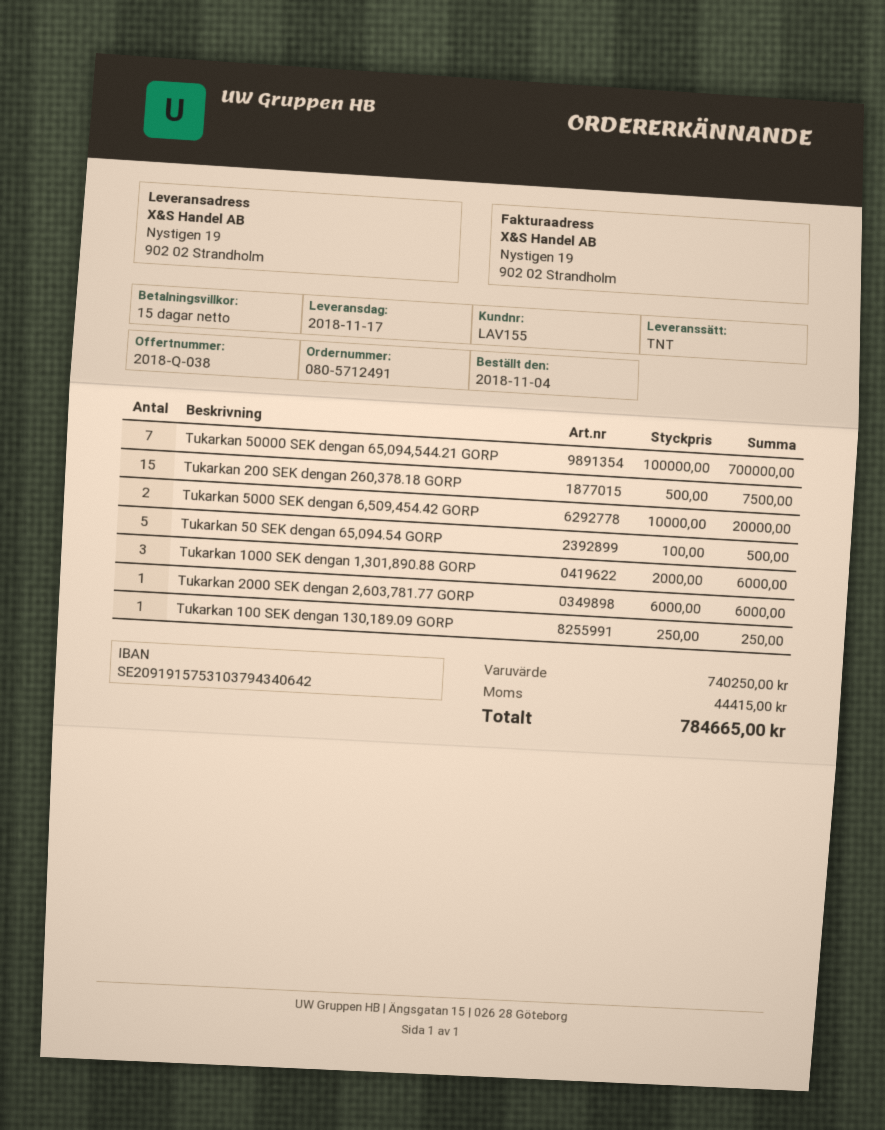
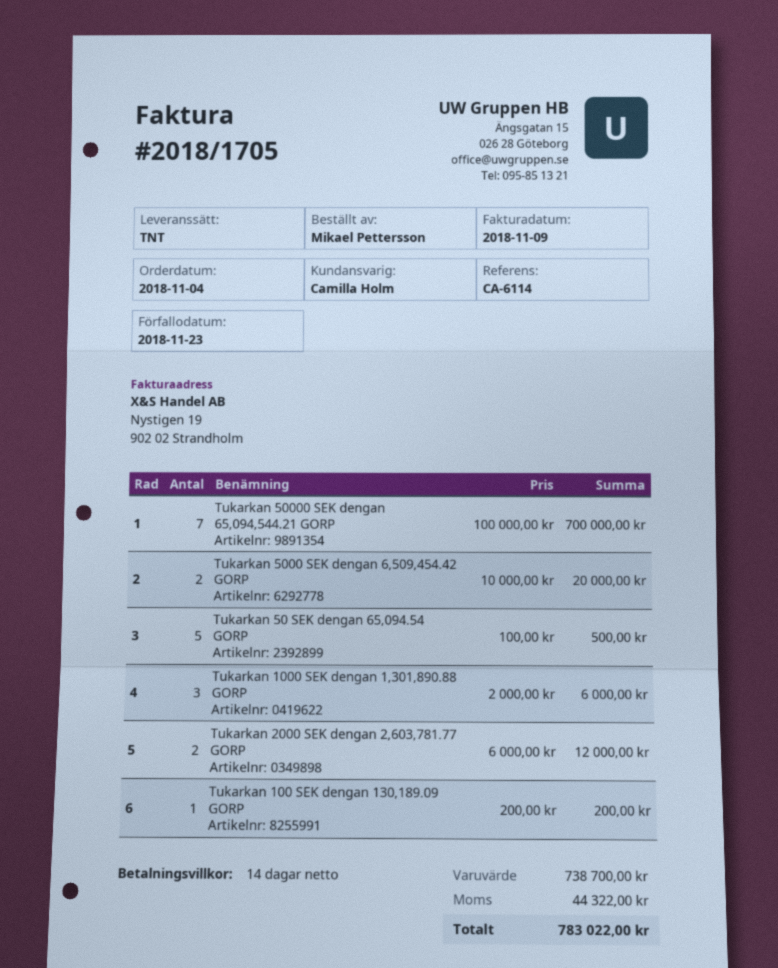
payment terms: 15 days -> 14 days
Tukarkan 200 SEK dengan 260,378.18 GORP: 15 x 500.00 = 7500.00 -> none
Tukarkan 2000 SEK dengan 2,603,781.77 GORP: 1 x 6000.00 = 6000.00 -> 2 x 6000.00 = 12000.00
Tukarkan 100 SEK dengan 130,189.09 GORP: 1 x 250.00 = 250.00 -> 1 x 200.00 = 200.00
subtotal: 740250.00 -> 738700.00
tax: 44415.00 -> 44322.00
total: 784665.00 -> 783022.00

